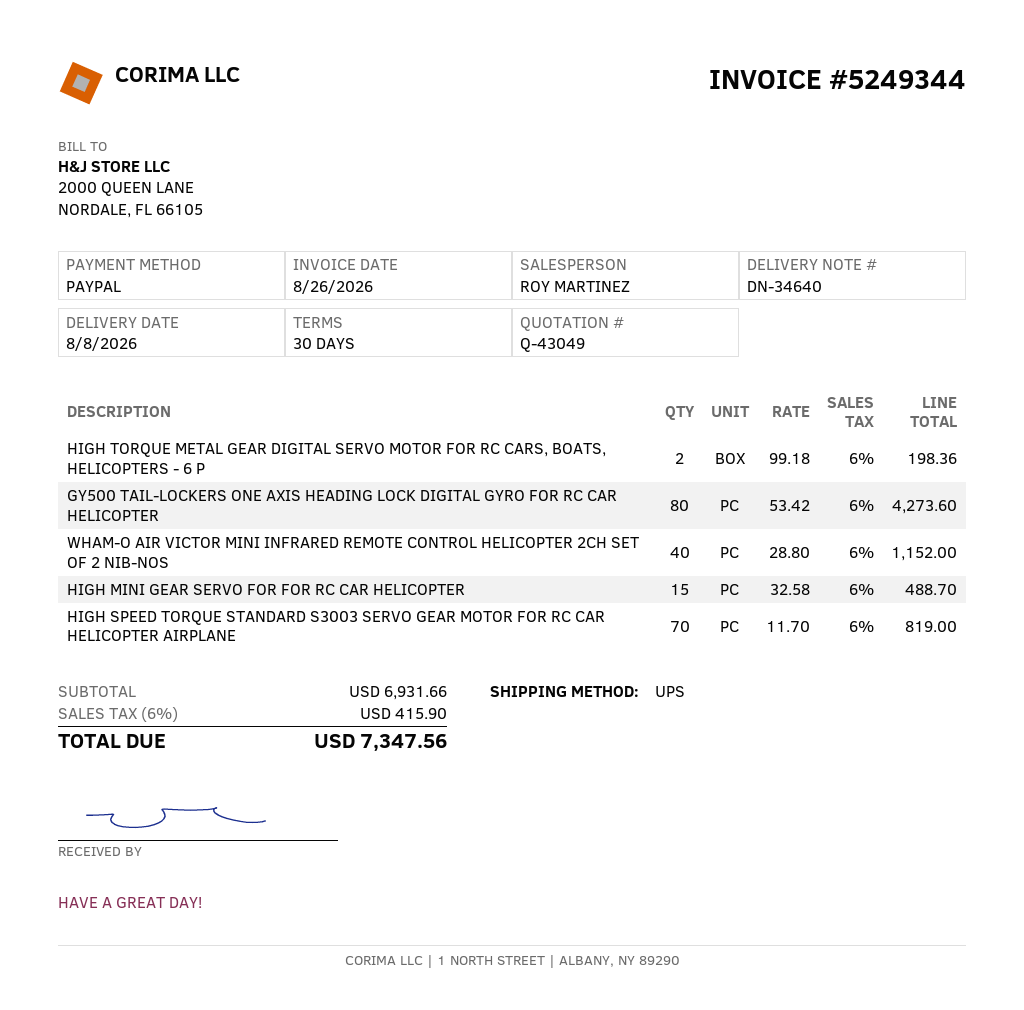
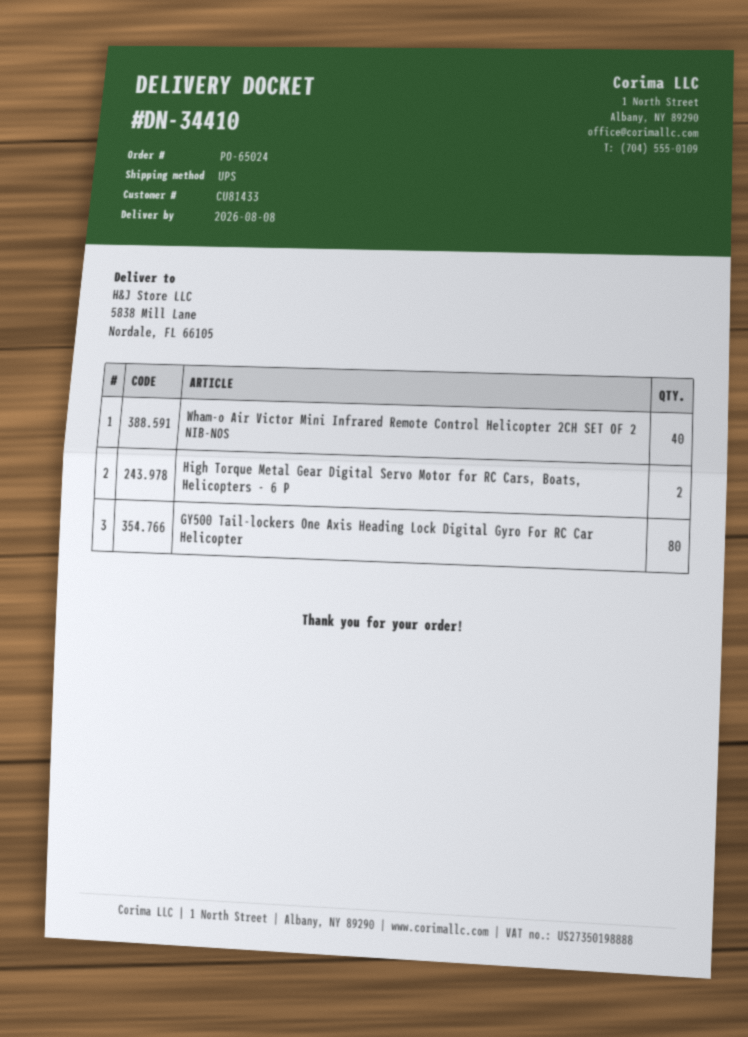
delivery note number: DN-34640 -> DN-34410
HIGH MINI GEAR SERVO FOR FOR RC CAR HELICOPTER: 15 -> none
HIGH SPEED TORQUE STANDARD S3003 SERVO GEAR MOTOR FOR RC CAR HELICOPTER AIRPLANE: 70 -> none

